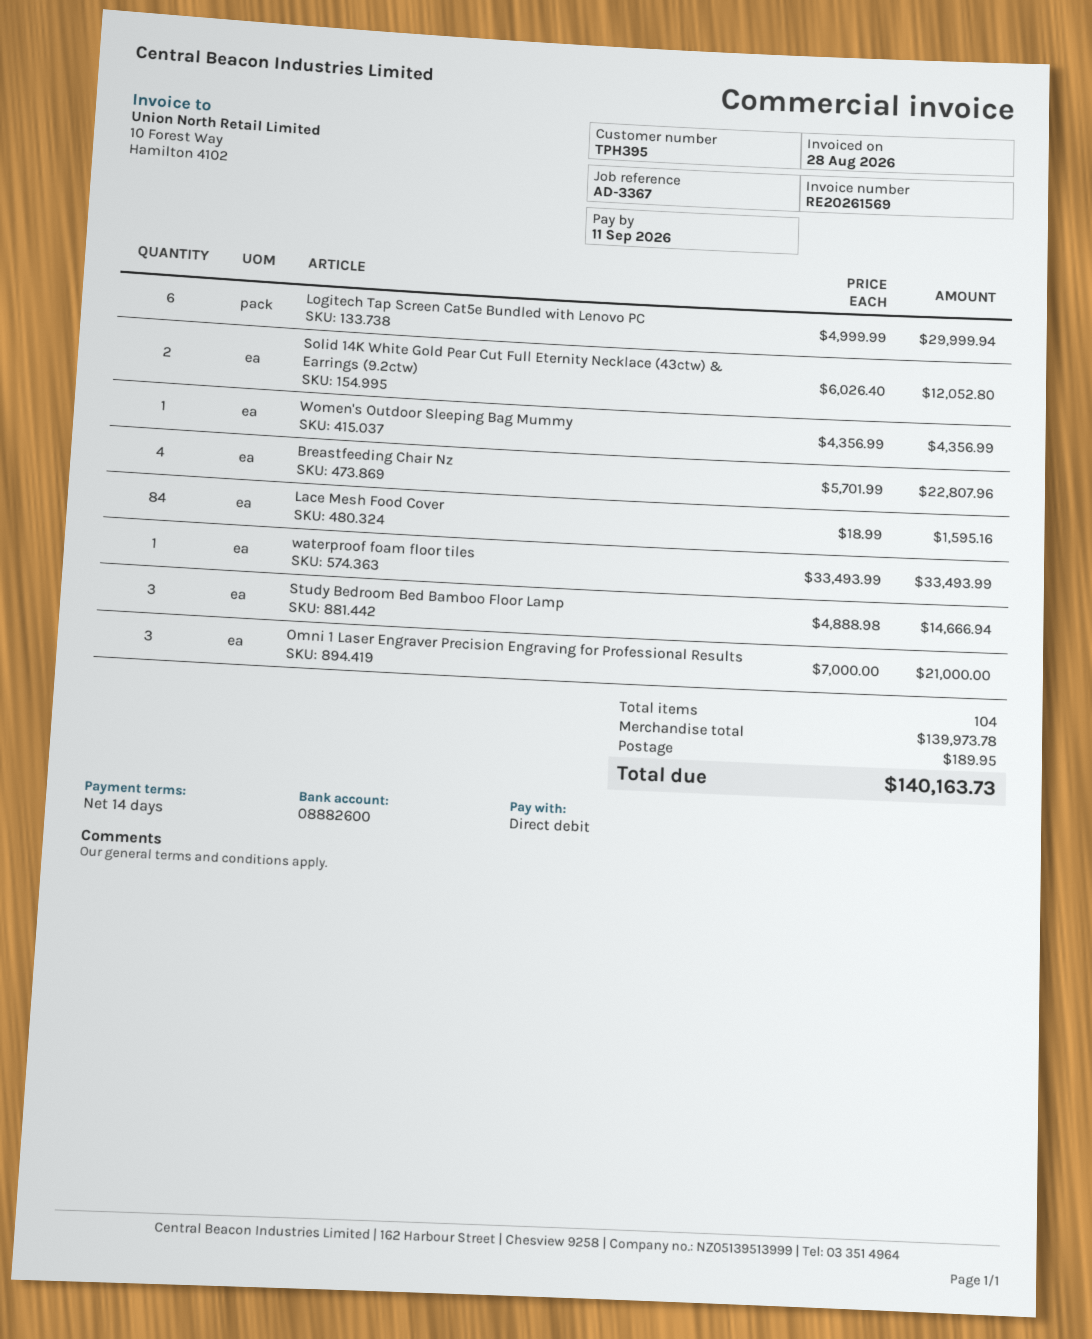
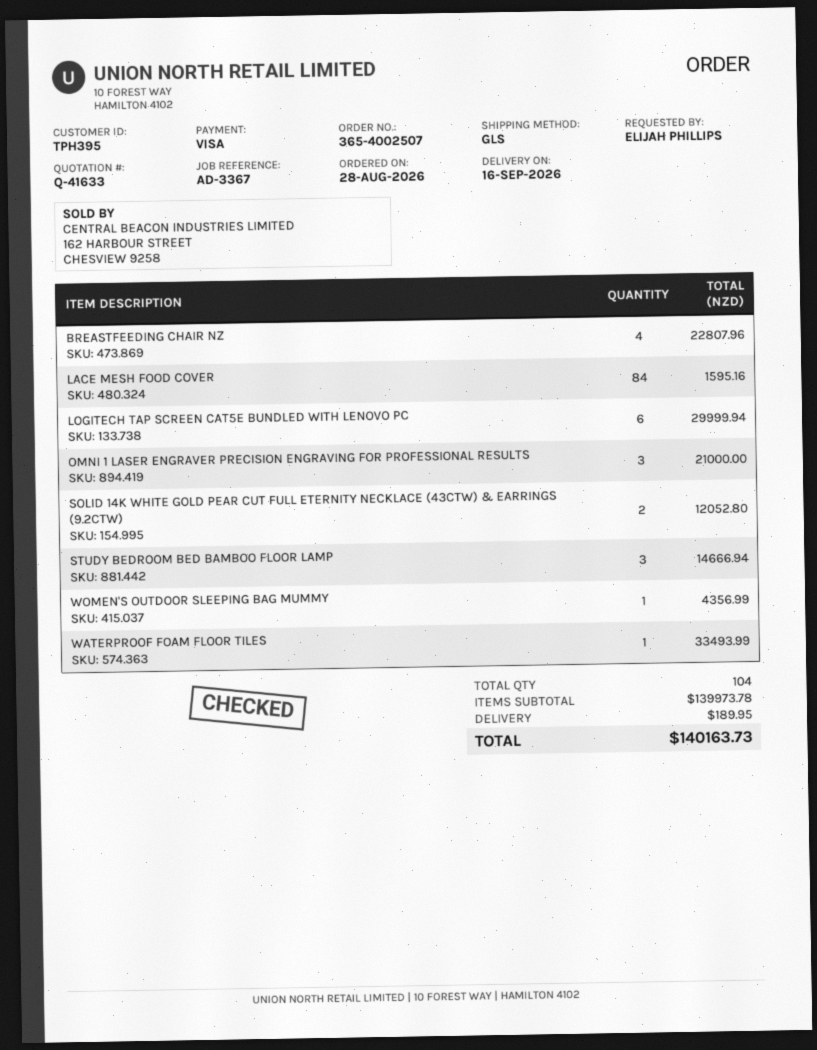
payment method: direct debit -> Visa

